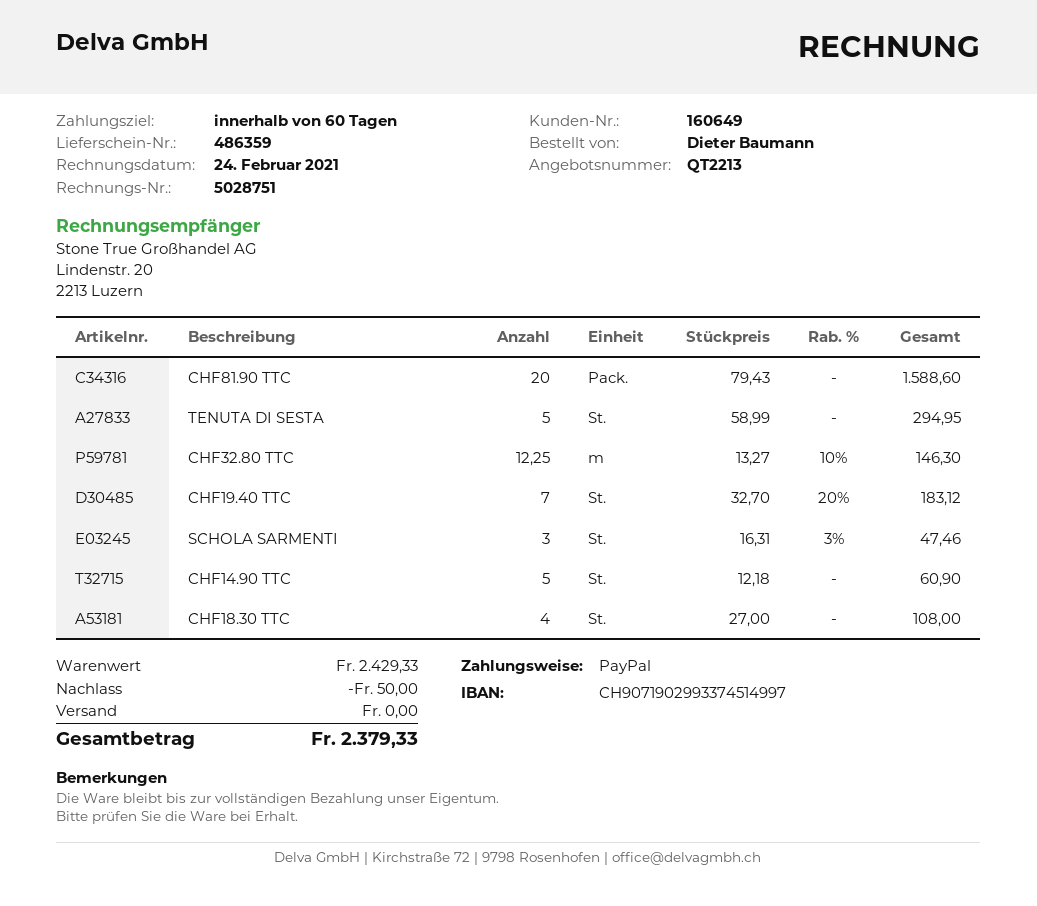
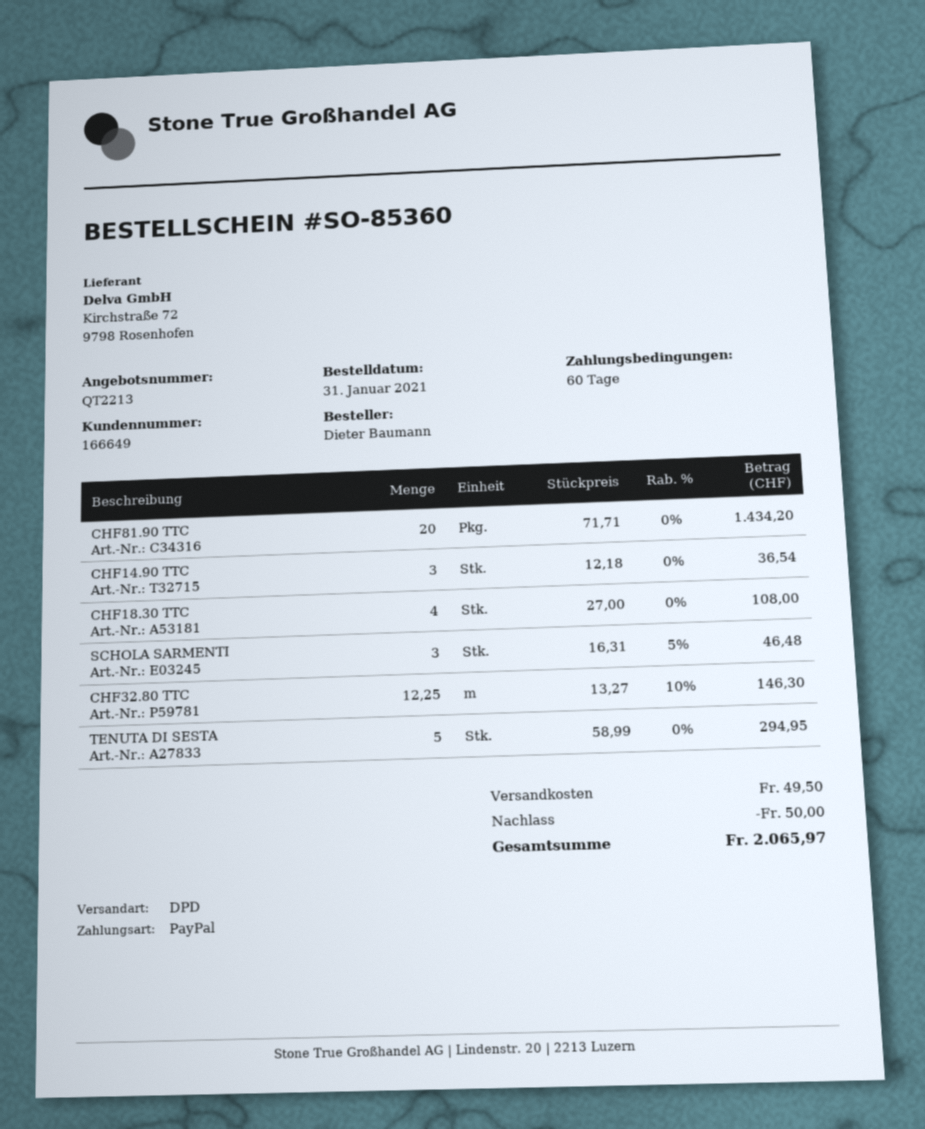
customer number: 160649 -> 166649
CHF81.90 TTC: 20 x 79.43 = 1588.60 -> 20 x 71.71 = 1434.20
CHF19.40 TTC: 7 x 32.70 - 20% = 183.12 -> none
SCHOLA SARMENTI: 3 x 16.31 - 3% = 47.46 -> 3 x 16.31 - 5% = 46.48
CHF14.90 TTC: 5 x 12.18 = 60.90 -> 3 x 12.18 = 36.54
shipping: 0.00 -> 49.50
total: 2379.33 -> 2065.97

